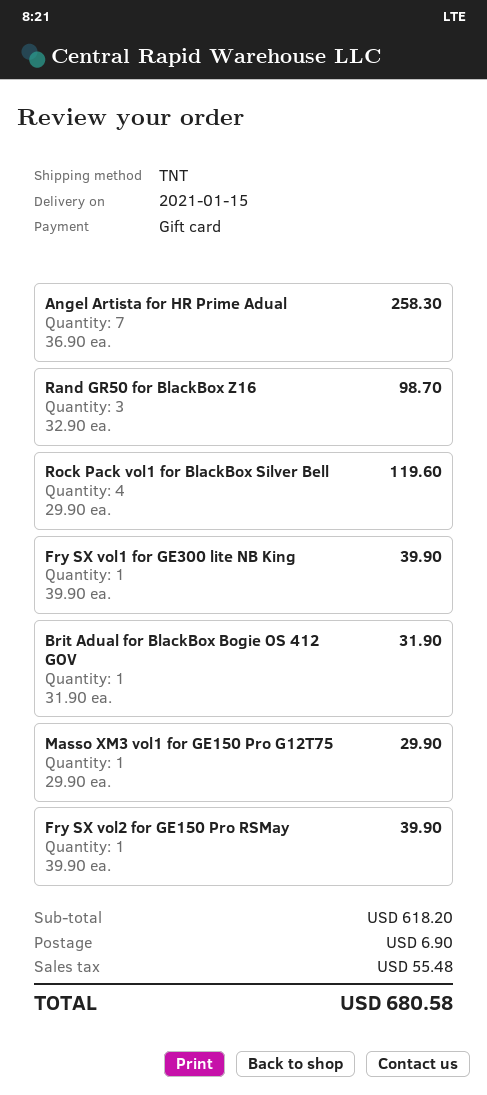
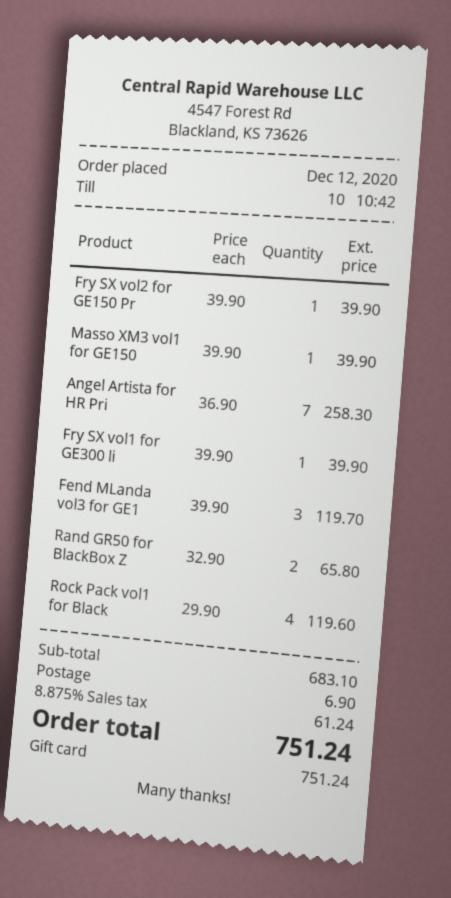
Rand GR50 for BlackBox Z16: 3 x 32.90 = 98.70 -> 2 x 32.90 = 65.80
Brit Adual for BlackBox Bogie OS 412 GOV: 1 x 31.90 = 31.90 -> none
Masso XM3 vol1 for GE150 Pro G12T75: 1 x 29.90 = 29.90 -> 1 x 39.90 = 39.90
Fend MLanda vol3 for GE1: none -> 3 x 39.90 = 119.70
subtotal: 618.20 -> 683.10
tax: 55.48 -> 61.24
total: 680.58 -> 751.24

